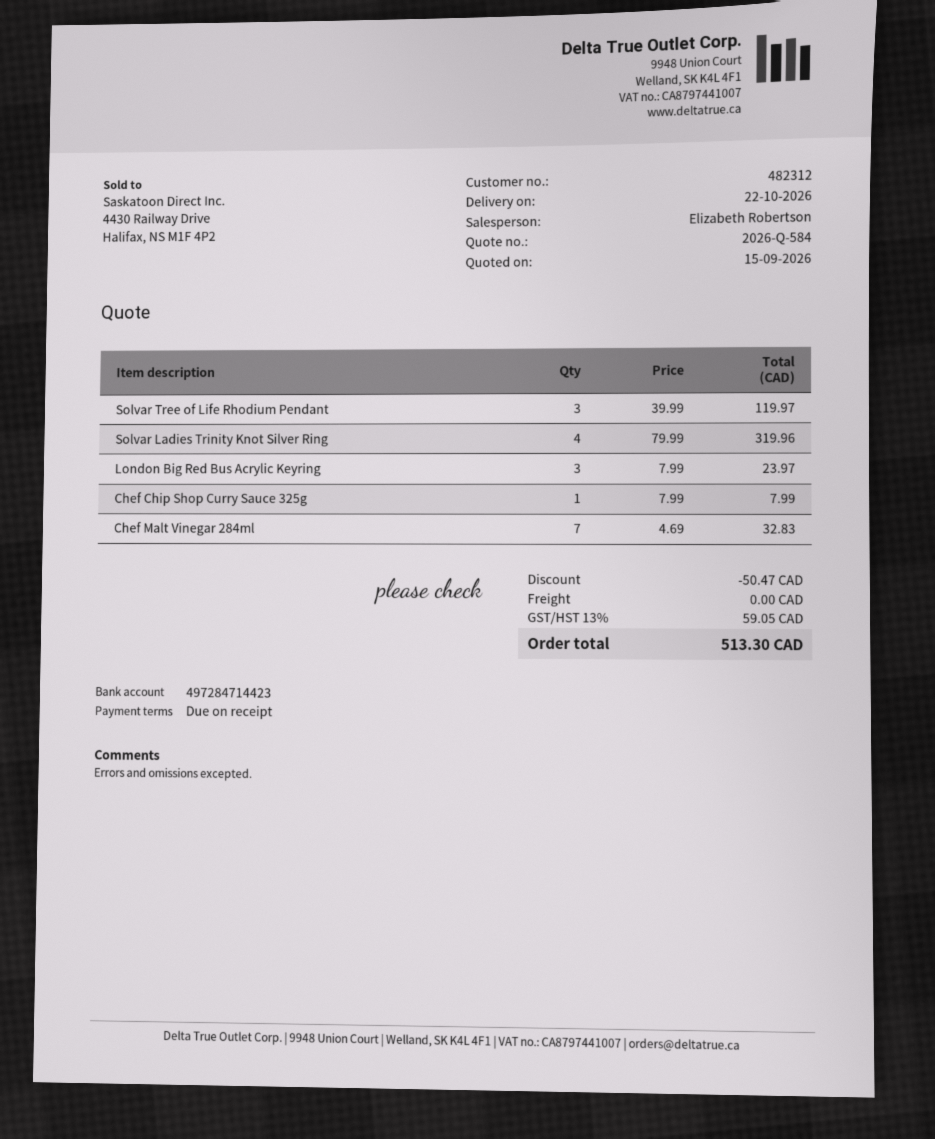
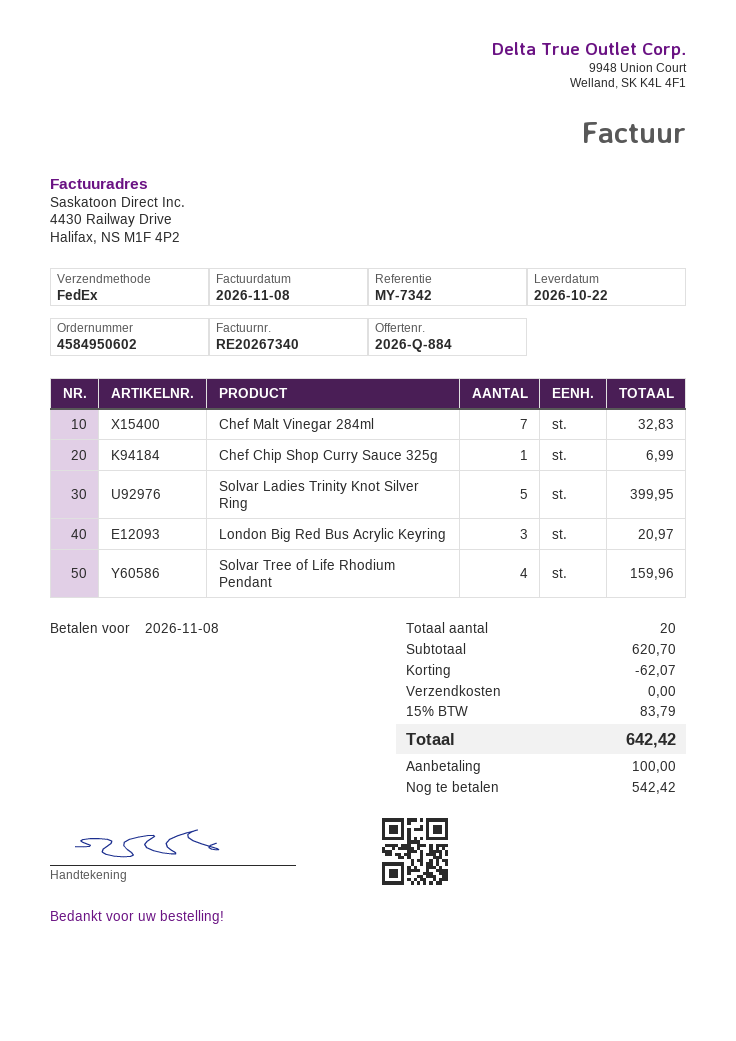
quote number: 2026-Q-584 -> 2026-Q-884
Solvar Tree of Life Rhodium Pendant: 3 for 119.97 -> 4 for 159.96
Solvar Ladies Trinity Knot Silver Ring: 4 for 319.96 -> 5 for 399.95
London Big Red Bus Acrylic Keyring: 3 for 23.97 -> 3 for 20.97
Chef Chip Shop Curry Sauce 325g: 1 for 7.99 -> 1 for 6.99
discount: 50.47 -> 62.07
tax: 13% = 59.05 -> 15% = 83.79
total: 513.30 -> 642.42

